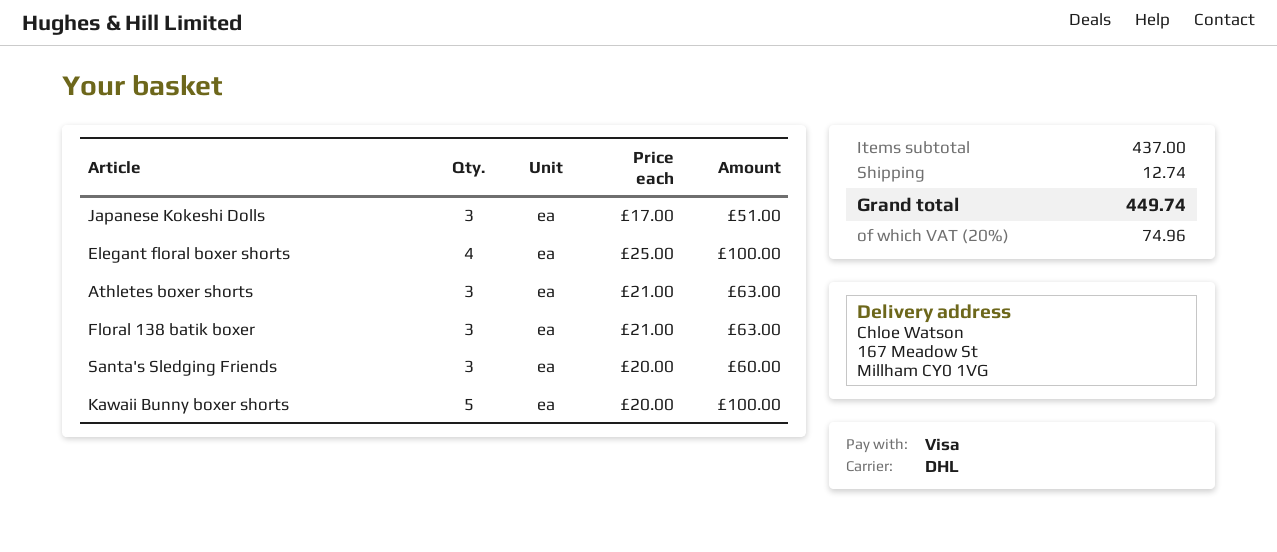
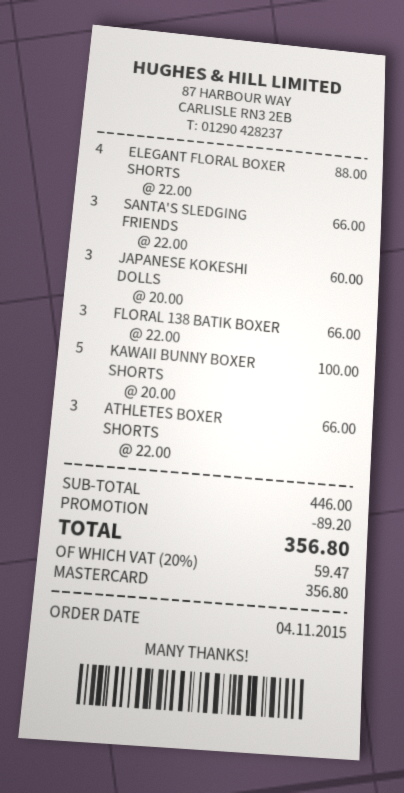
payment method: Visa -> Mastercard
Japanese Kokeshi Dolls: 3 x 17.00 = 51.00 -> 3 x 20.00 = 60.00
Elegant floral boxer shorts: 4 x 25.00 = 100.00 -> 4 x 22.00 = 88.00
Athletes boxer shorts: 3 x 21.00 = 63.00 -> 3 x 22.00 = 66.00
Floral 138 batik boxer: 3 x 21.00 = 63.00 -> 3 x 22.00 = 66.00
Santa's Sledging Friends: 3 x 20.00 = 60.00 -> 3 x 22.00 = 66.00
subtotal: 437.00 -> 446.00
discount: none -> 89.20
shipping: 12.74 -> none
tax: 20% = 74.96 -> 20% = 59.47
total: 449.74 -> 356.80

